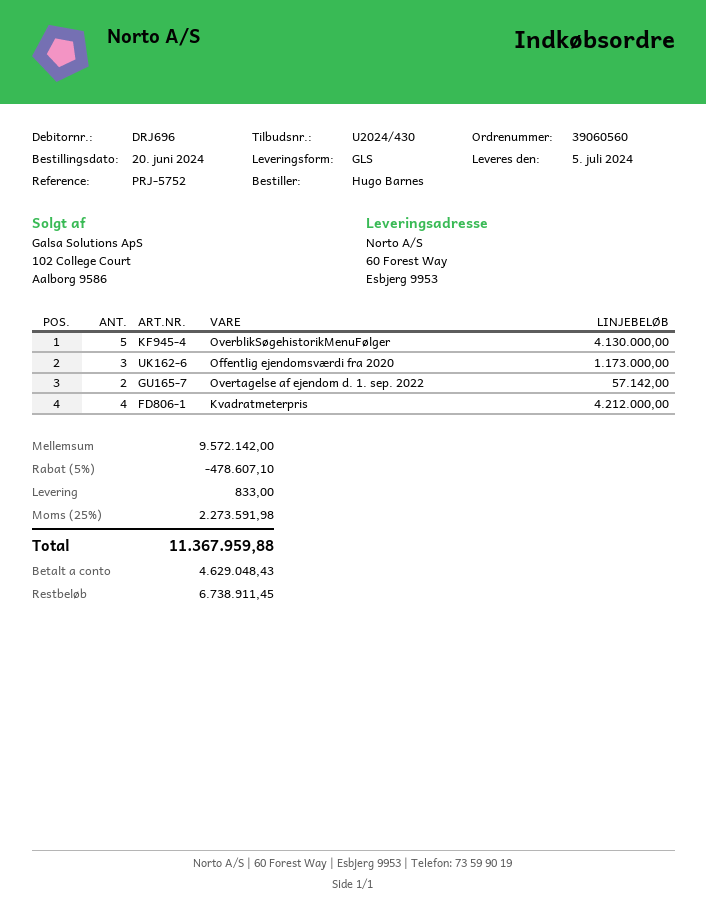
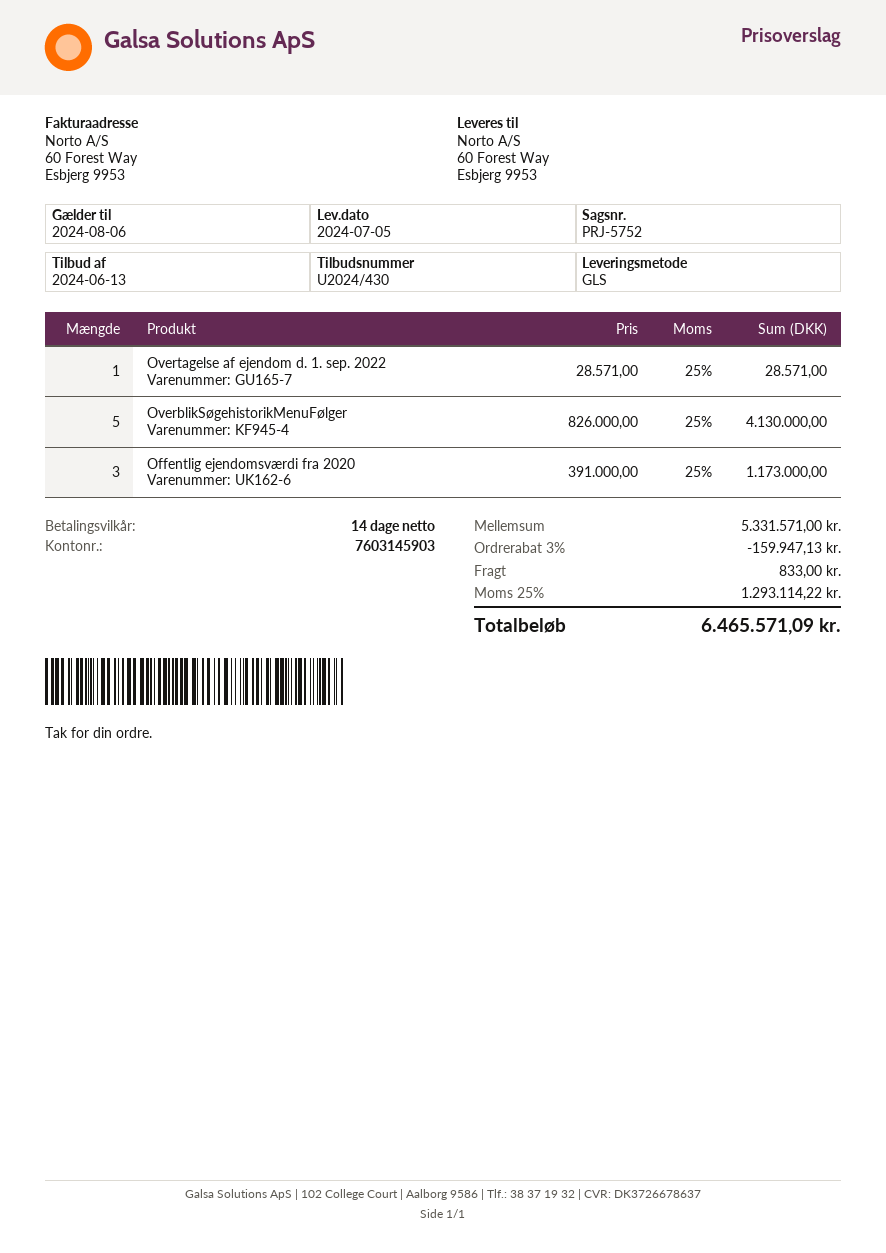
Overtagelse af ejendom d. 1. sep. 2022: 2 for 57142.00 -> 1 for 28571.00
Kvadratmeterpris: 4 for 4212000.00 -> none
subtotal: 9572142.00 -> 5331571.00
discount: 5% = 478607.10 -> 3% = 159947.13
tax: 25% = 2273591.98 -> 25% = 1293114.22
total: 11367959.88 -> 6465571.09

